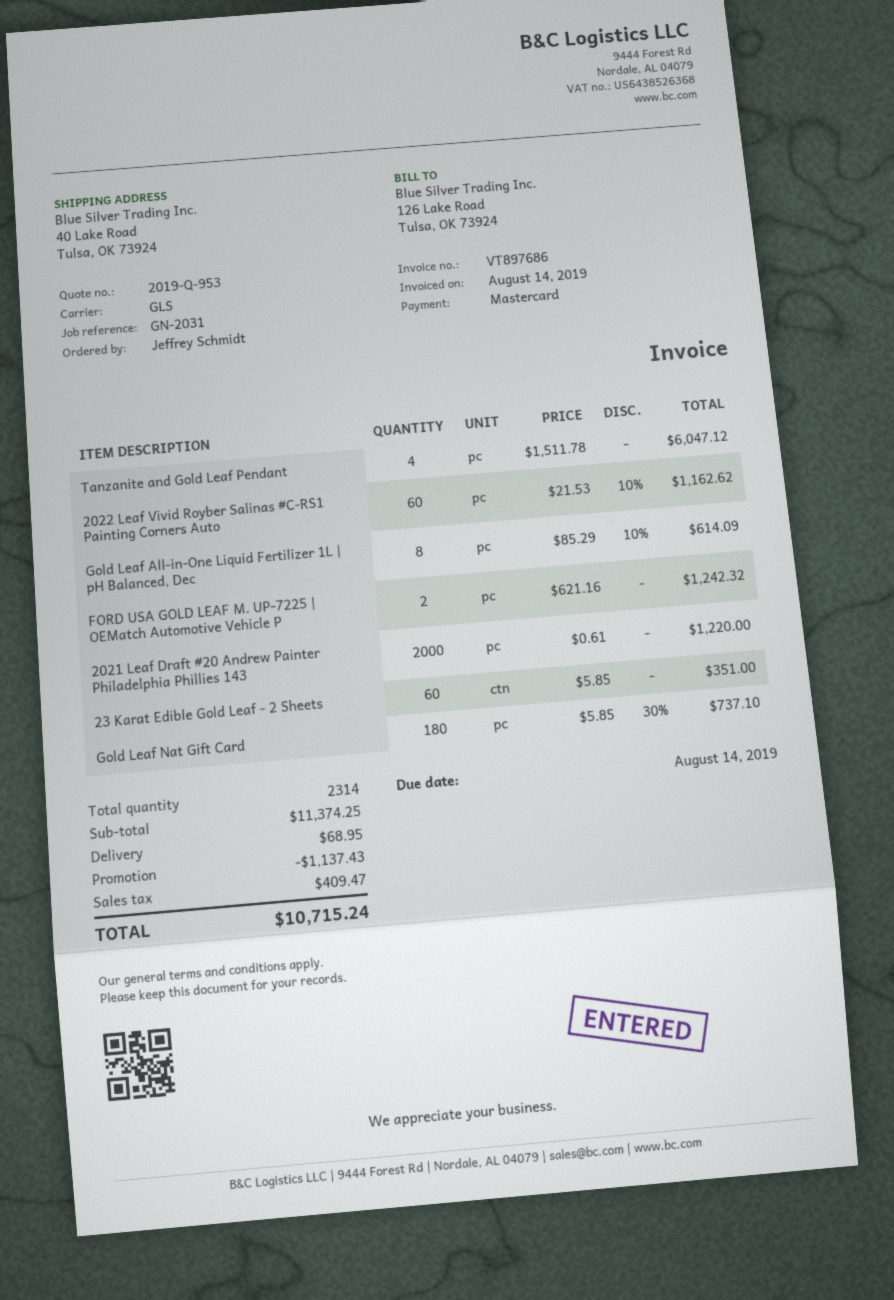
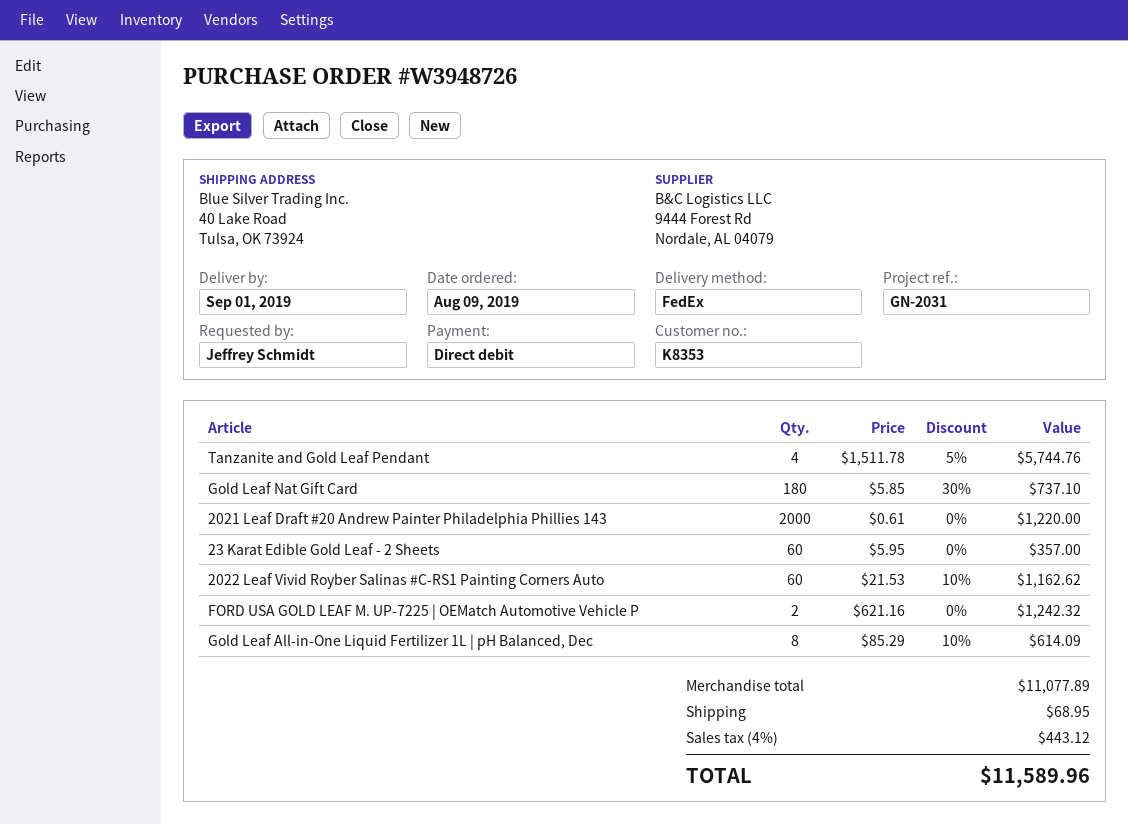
payment method: Mastercard -> direct debit
shipping method: GLS -> FedEx
Tanzanite and Gold Leaf Pendant: 4 x 1511.78 = 6047.12 -> 4 x 1511.78 - 5% = 5744.76
23 Karat Edible Gold Leaf - 2 Sheets: 60 x 5.85 = 351.00 -> 60 x 5.95 = 357.00
subtotal: 11374.25 -> 11077.89
discount: 1137.43 -> none
tax: 409.47 -> 443.12
total: 10715.24 -> 11589.96

